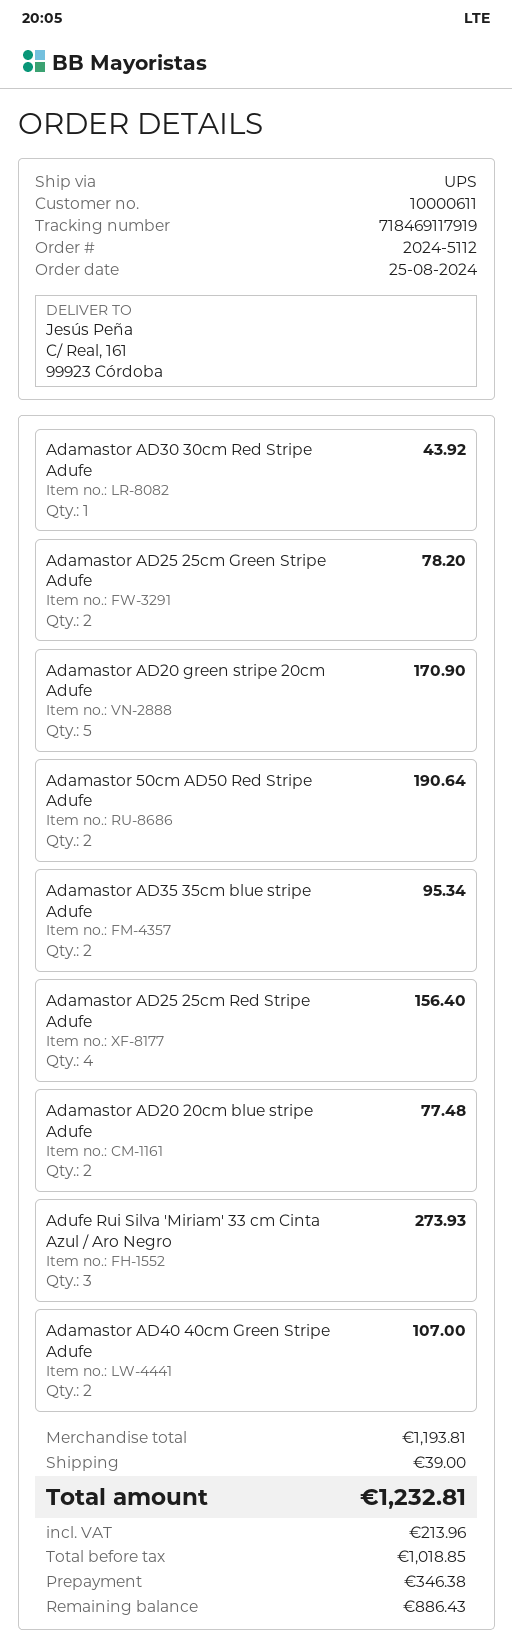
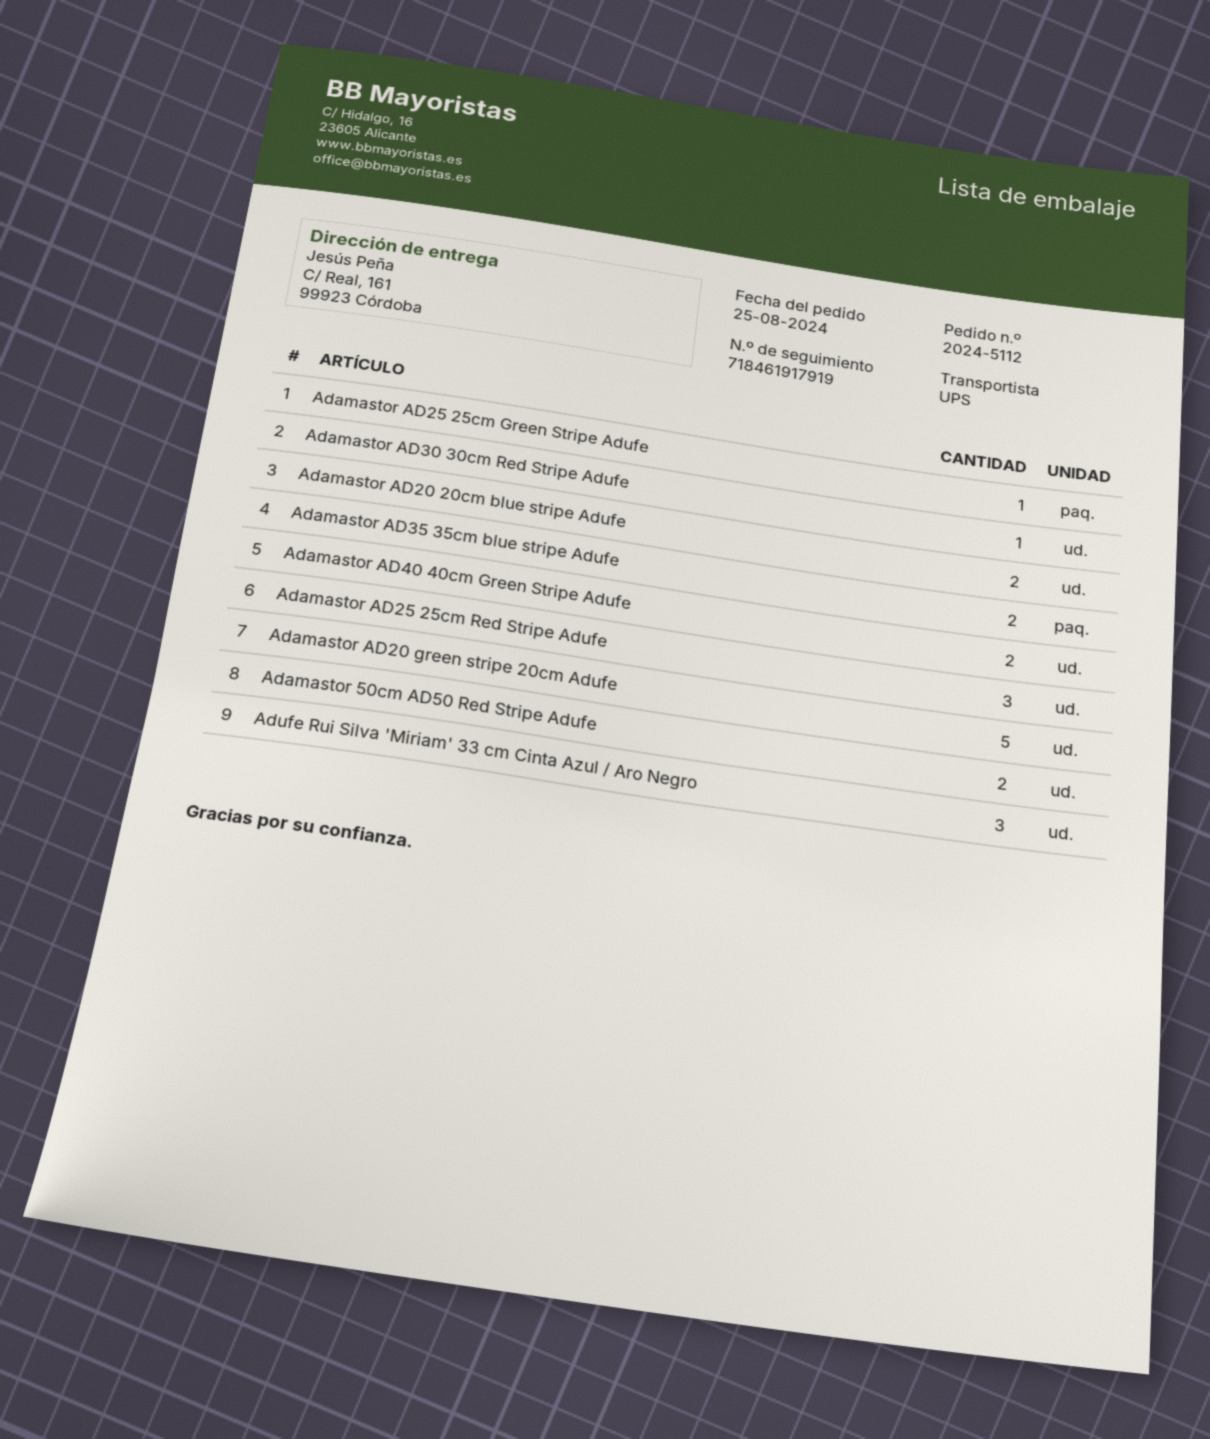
tracking number: 718469117919 -> 718461917919
Adamastor AD25 25cm Green Stripe Adufe: 2 -> 1
Adamastor AD25 25cm Red Stripe Adufe: 4 -> 3

